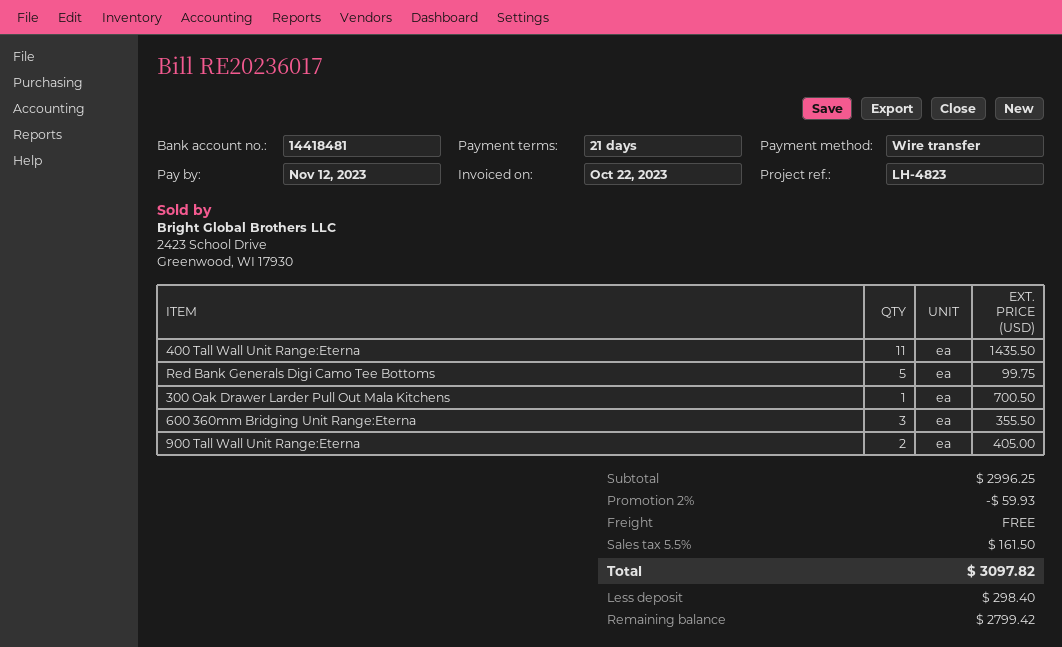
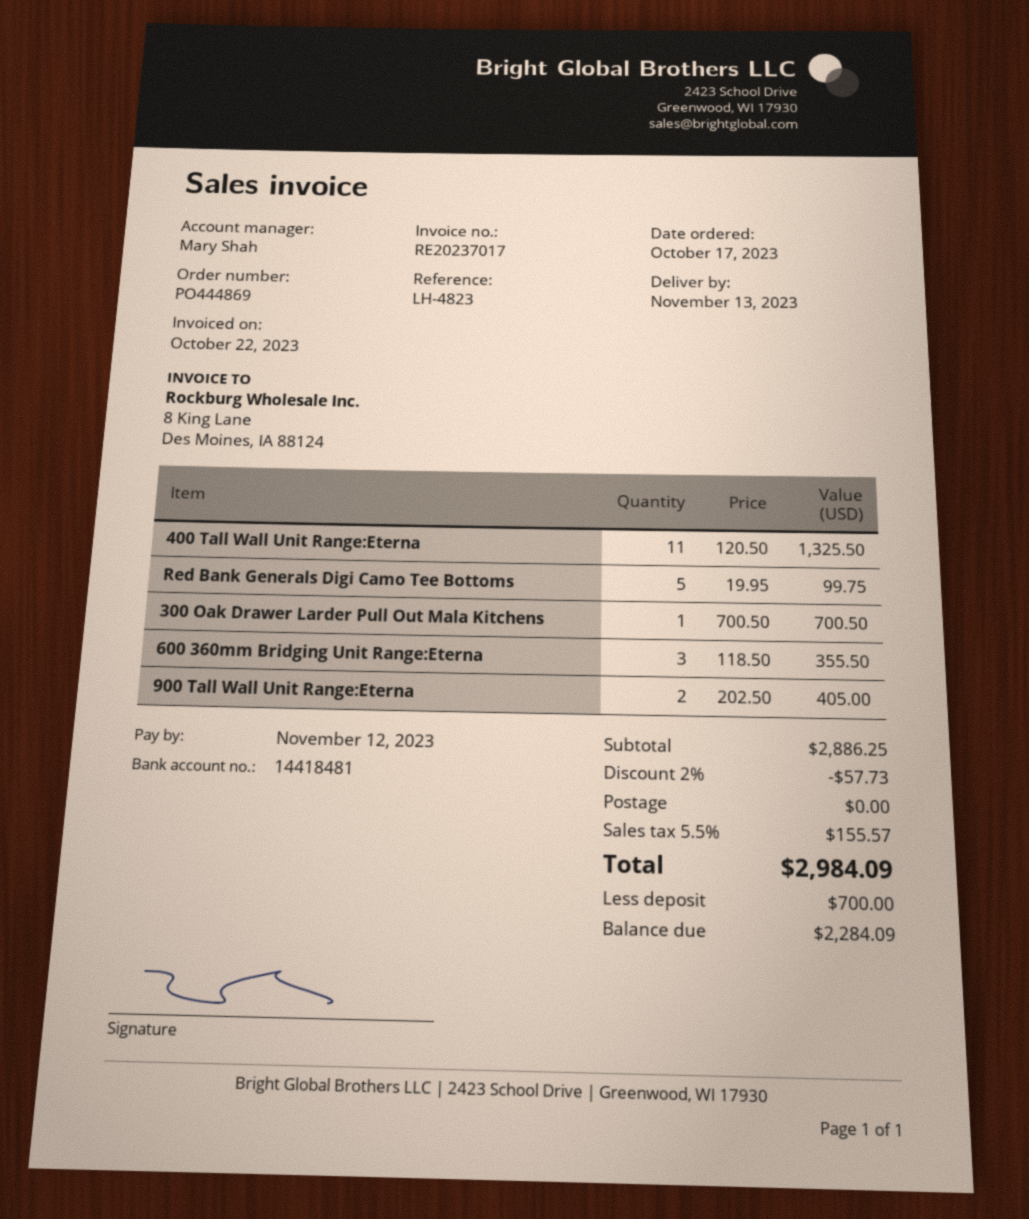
invoice number: RE20236017 -> RE20237017
400 Tall Wall Unit Range:Eterna: 11 for 1435.50 -> 11 for 1325.50
subtotal: 2996.25 -> 2886.25
discount: 2% = 59.93 -> 2% = 57.73
tax: 5.5% = 161.50 -> 5.5% = 155.57
total: 3097.82 -> 2984.09
deposit: 298.40 -> 700.00
balance: 2799.42 -> 2284.09

